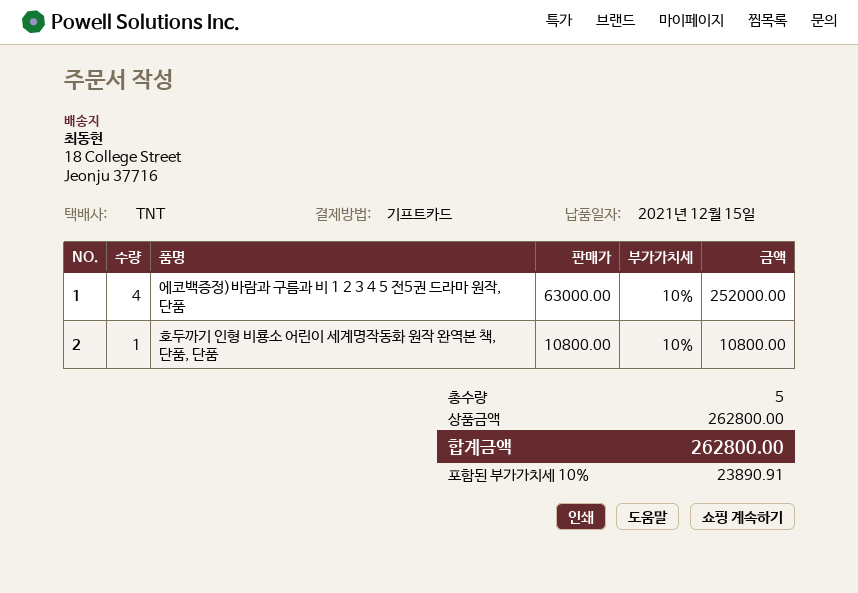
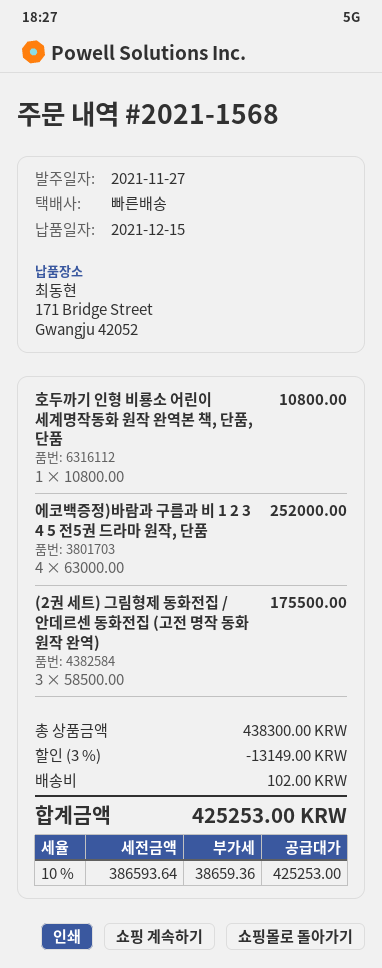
shipping method: TNT -> express
ship to: 18 College Street, Jeonju 37716 -> 171 Bridge Street, Gwangju 42052
(2권 세트) 그림형제 동화전집 / 안데르센 동화전집 (고전 명작 동화 원작 완역): none -> 3 x 58500.00 = 175500.00
subtotal: 262800.00 -> 438300.00
discount: none -> 3% = 13149.00
shipping: none -> 102.00
tax: 10% = 23890.91 -> 10% = 38659.36
total: 262800.00 -> 425253.00

